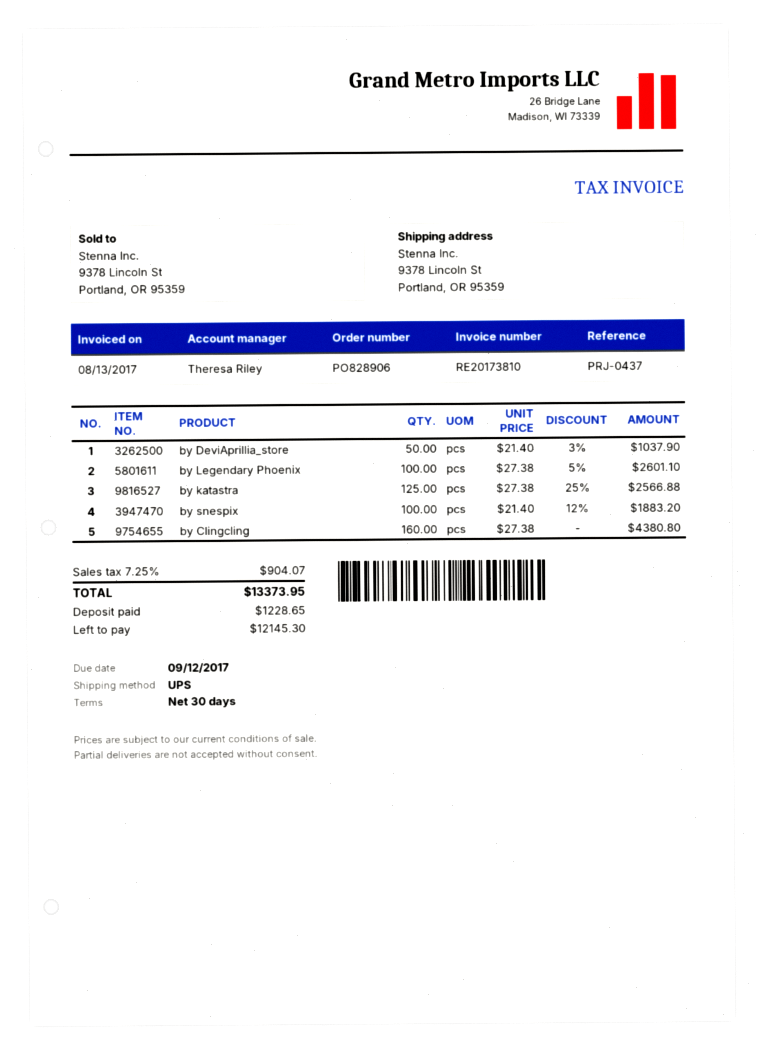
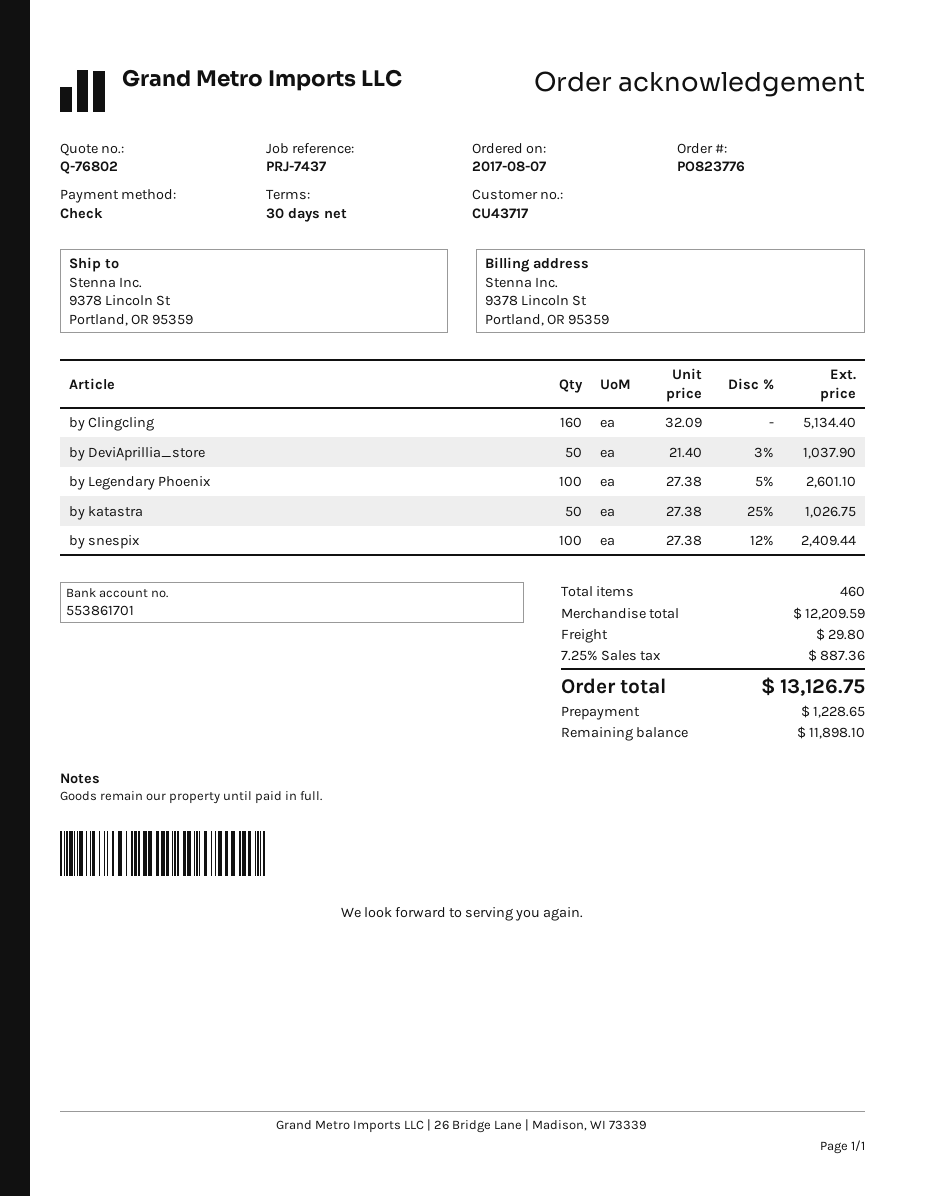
order number: PO828906 -> PO823776
reference: PRJ-0437 -> PRJ-7437
by katastra: 125 x 27.38 - 25% = 2566.88 -> 50 x 27.38 - 25% = 1026.75
by snespix: 100 x 21.40 - 12% = 1883.20 -> 100 x 27.38 - 12% = 2409.44
by Clingcling: 160 x 27.38 = 4380.80 -> 160 x 32.09 = 5134.40
shipping: none -> 29.80
tax: 7.25% = 904.07 -> 7.25% = 887.36
total: 13373.95 -> 13126.75
balance: 12145.30 -> 11898.10

